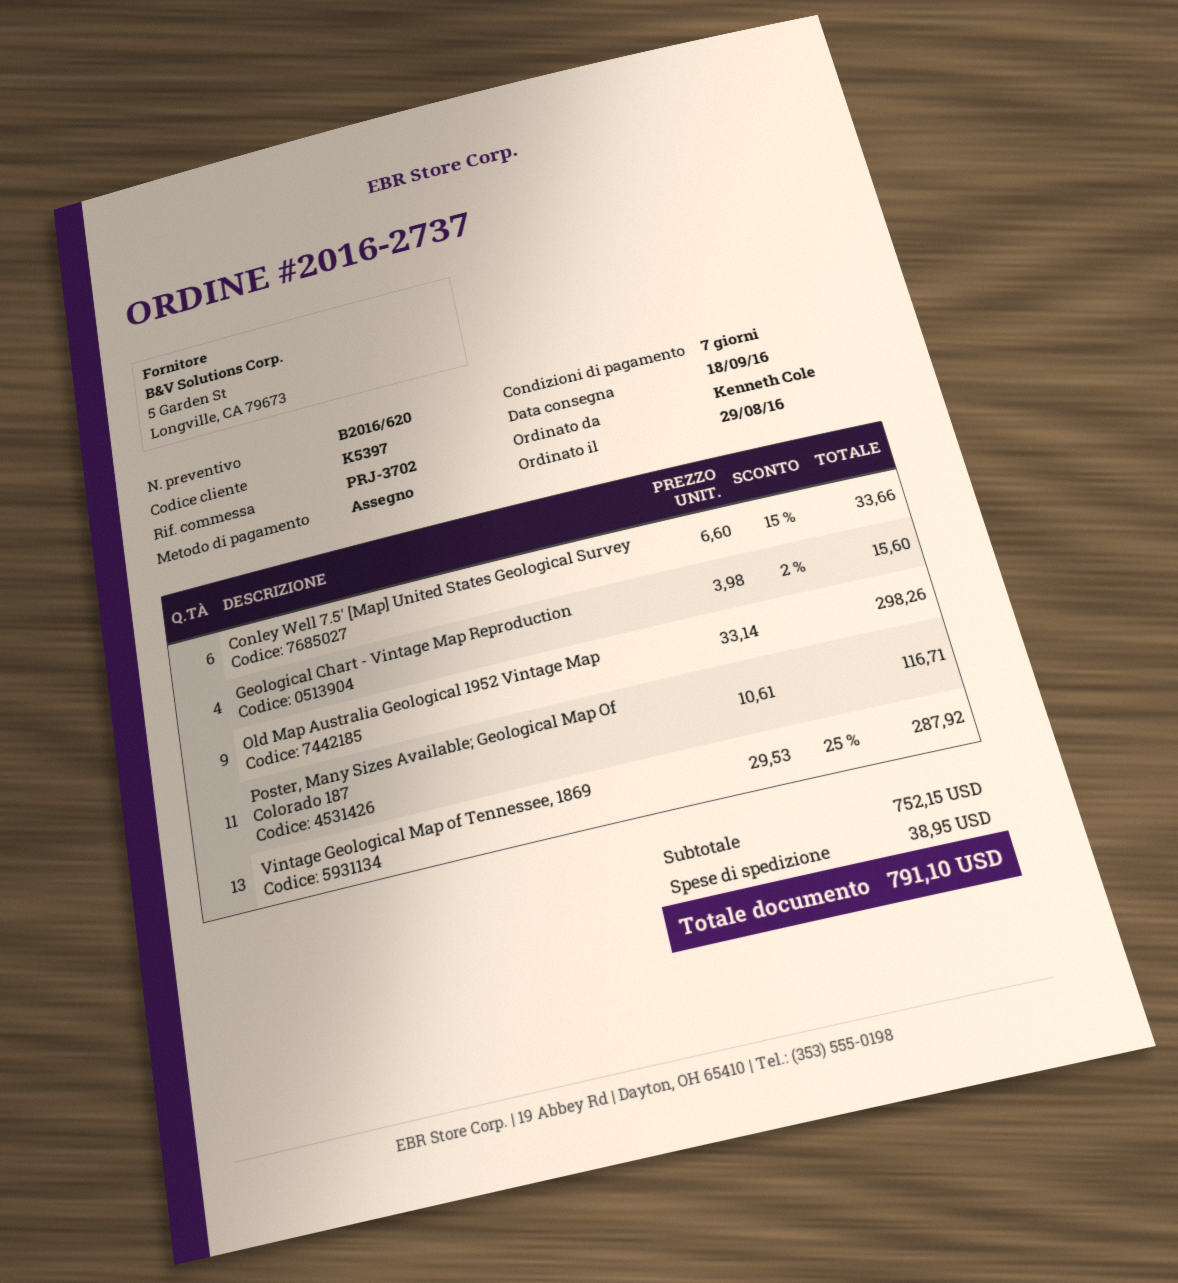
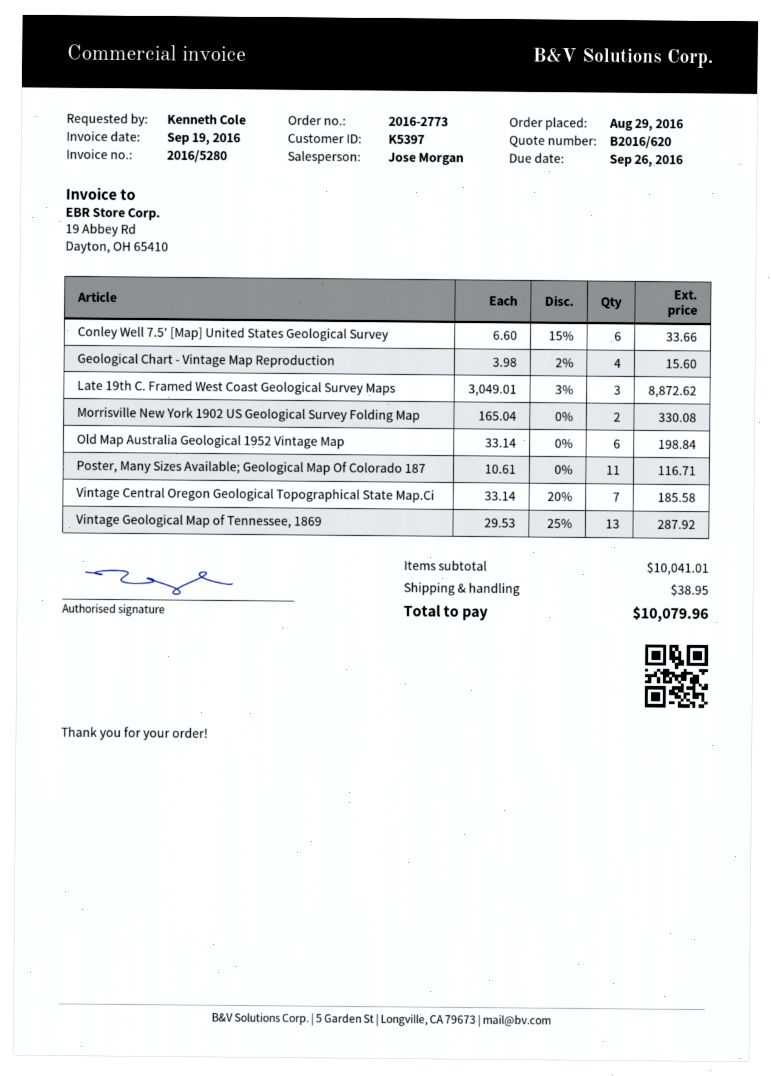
order number: 2016-2737 -> 2016-2773
Old Map Australia Geological 1952 Vintage Map: 9 x 33.14 = 298.26 -> 6 x 33.14 = 198.84
Late 19th C. Framed West Coast Geological Survey Maps: none -> 3 x 3049.01 - 3% = 8872.62
Morrisville New York 1902 US Geological Survey Folding Map: none -> 2 x 165.04 = 330.08
Vintage Central Oregon Geological Topographical State Map.Ci: none -> 7 x 33.14 - 20% = 185.58
subtotal: 752.15 -> 10041.01
total: 791.10 -> 10079.96

